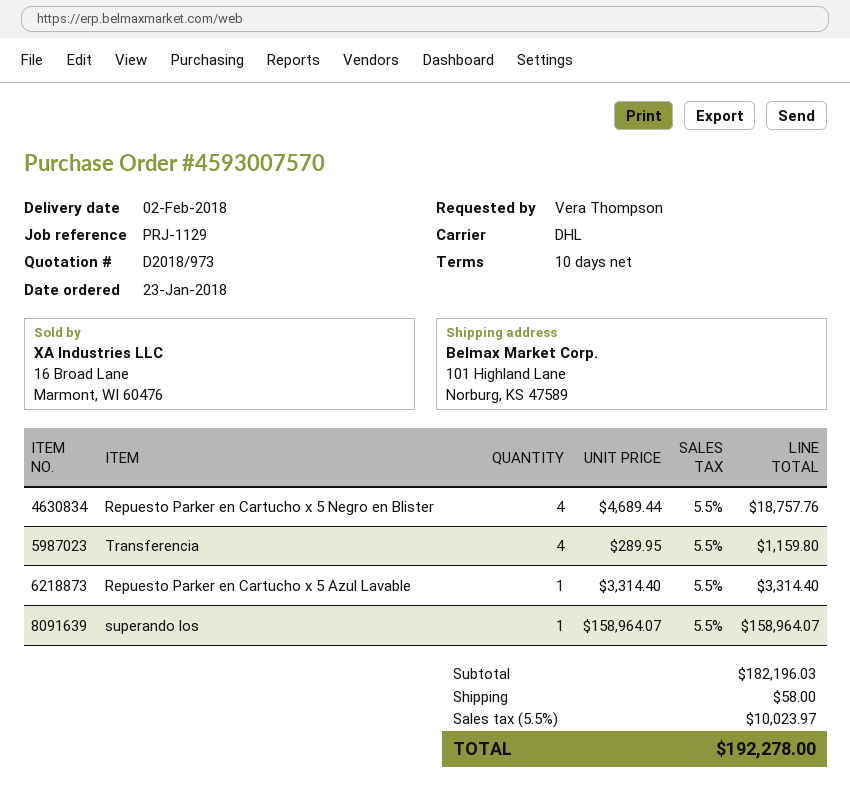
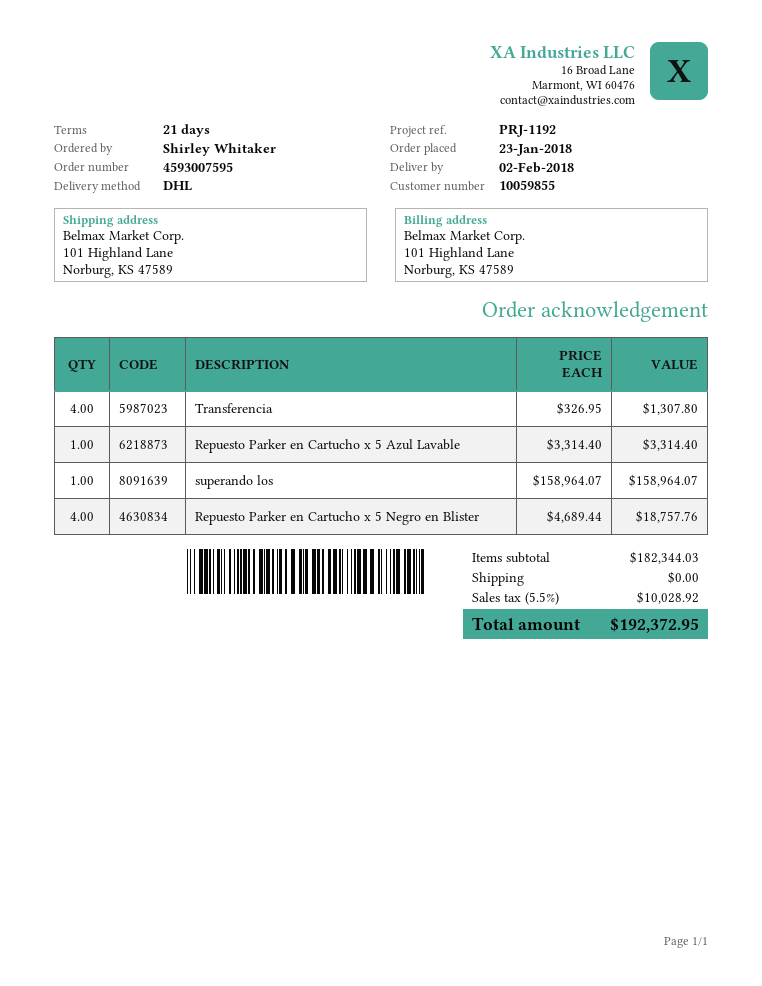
order number: 4593007570 -> 4593007595
payment terms: 10 days -> 21 days
reference: PRJ-1129 -> PRJ-1192
ordered by: Vera Thompson -> Shirley Whitaker
Transferencia: 4 x 289.95 = 1159.80 -> 4 x 326.95 = 1307.80
subtotal: 182196.03 -> 182344.03
shipping: 58.00 -> 0.00
tax: 5.5% = 10023.97 -> 5.5% = 10028.92
total: 192278.00 -> 192372.95

